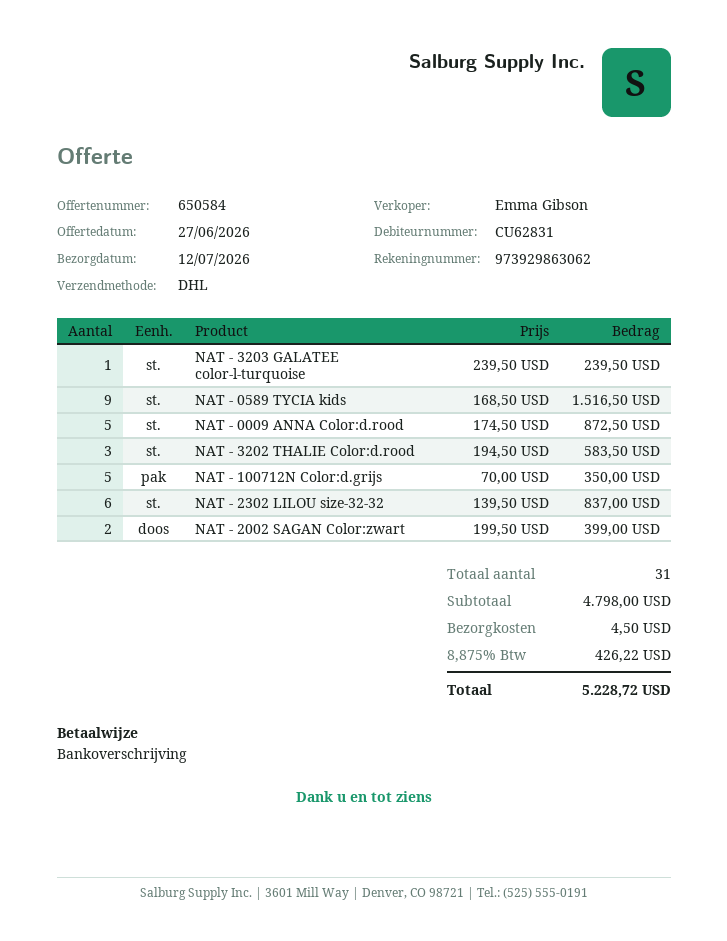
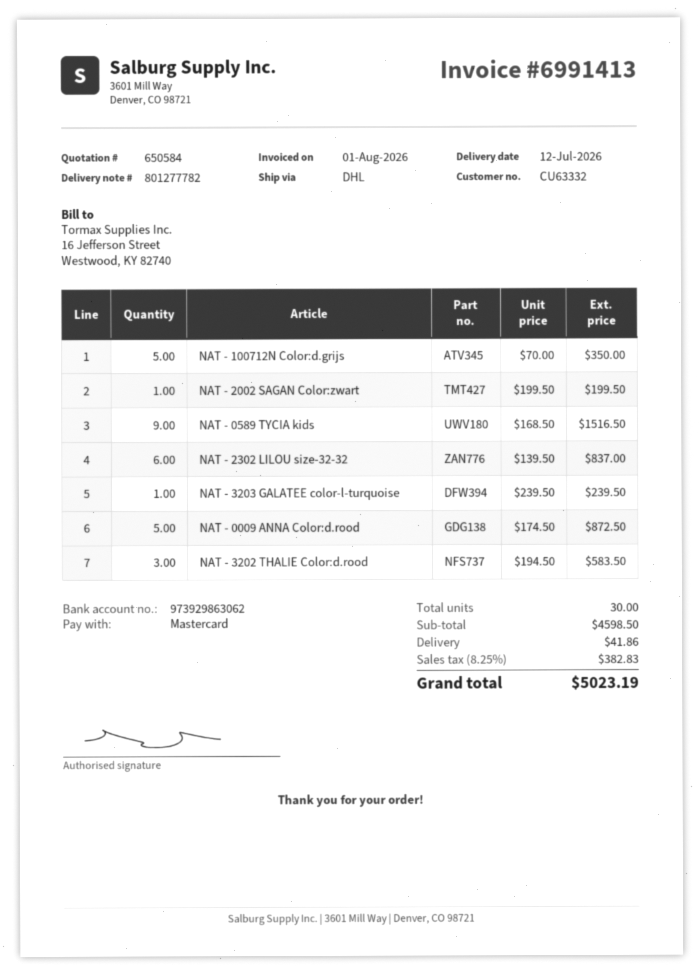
customer number: CU62831 -> CU63332
payment method: bank transfer -> Mastercard
NAT - 2002 SAGAN Color:zwart: 2 x 199.50 = 399.00 -> 1 x 199.50 = 199.50
total quantity: 31 -> 30
subtotal: 4798.00 -> 4598.50
shipping: 4.50 -> 41.86
tax: 8.875% = 426.22 -> 8.25% = 382.83
total: 5228.72 -> 5023.19

